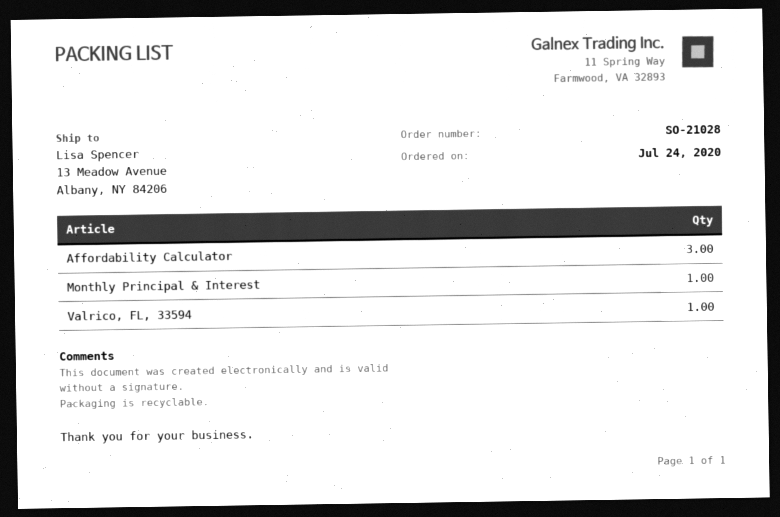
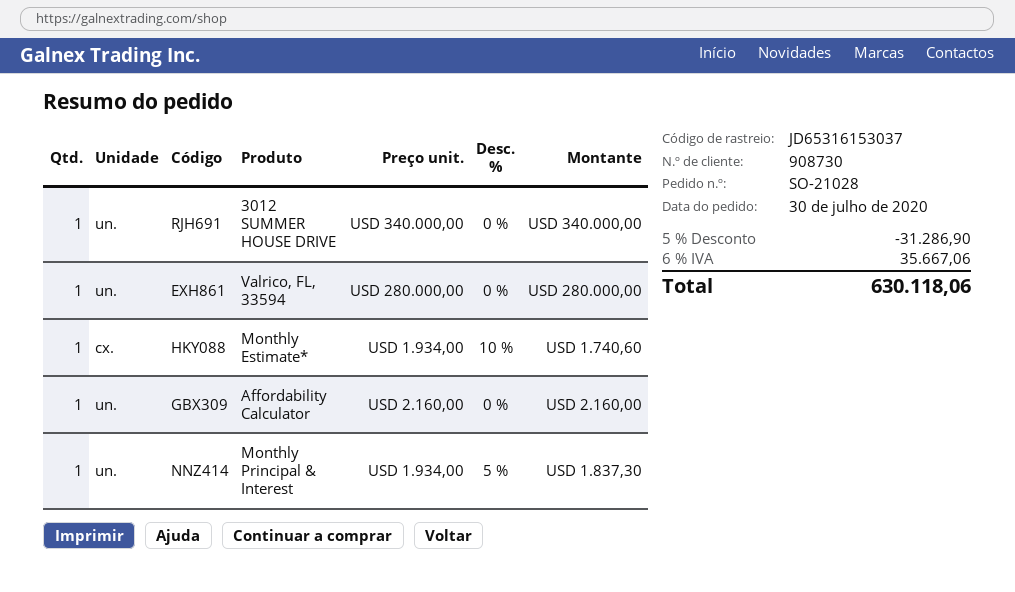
order date: 2020-07-24 -> 2020-07-30
Affordability Calculator: 3 -> 1
3012 SUMMER HOUSE DRIVE: none -> 1
Monthly Estimate*: none -> 1

